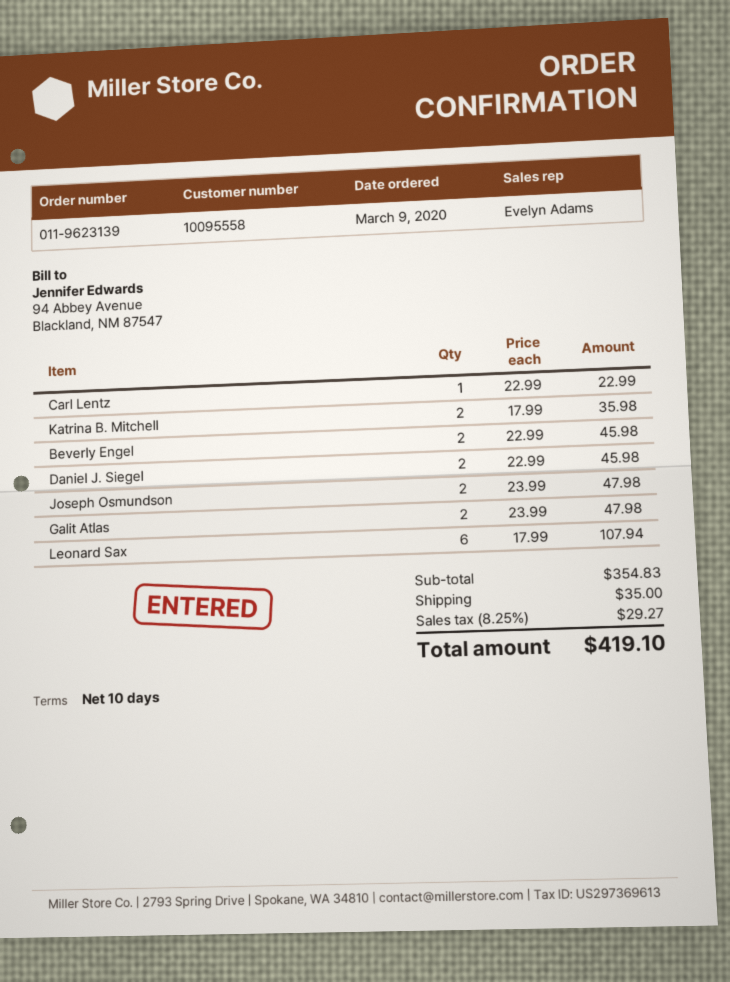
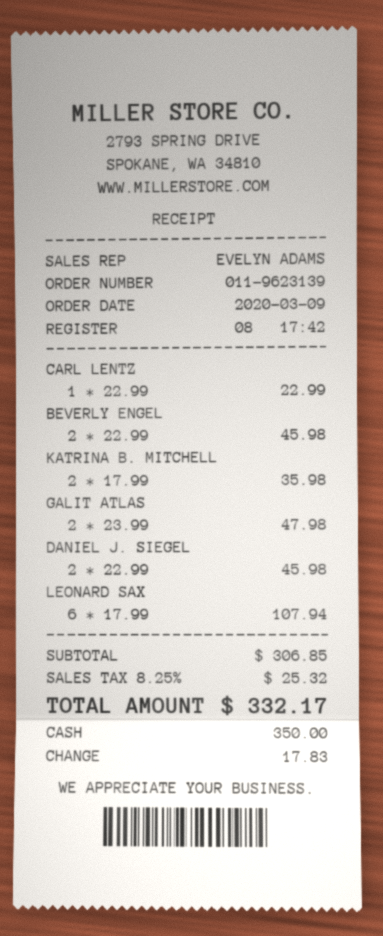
Joseph Osmundson: 2 x 23.99 = 47.98 -> none
subtotal: 354.83 -> 306.85
shipping: 35.00 -> none
tax: 8.25% = 29.27 -> 8.25% = 25.32
total: 419.10 -> 332.17

